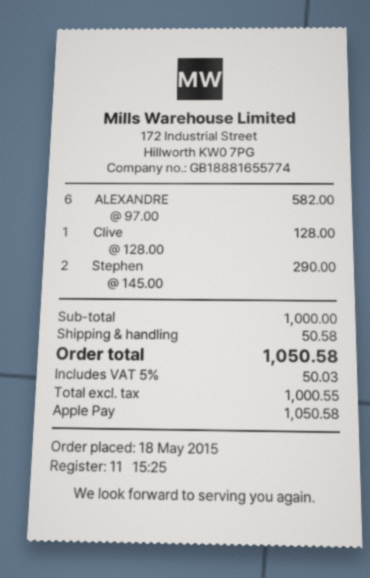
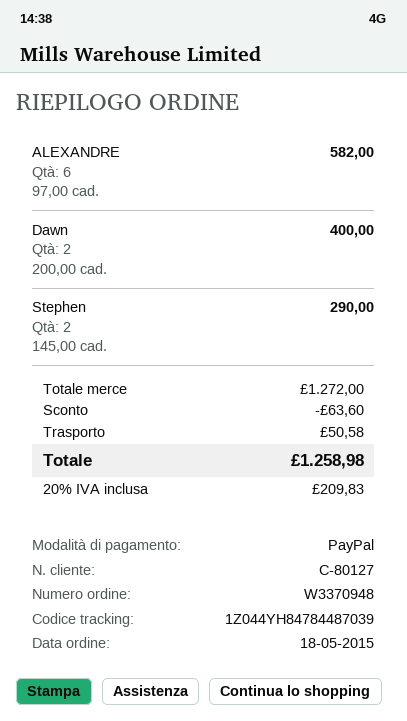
payment method: Apple Pay -> PayPal
Clive: 1 x 128.00 = 128.00 -> none
Dawn: none -> 2 x 200.00 = 400.00
subtotal: 1000.00 -> 1272.00
discount: none -> 63.60
tax: 5% = 50.03 -> 20% = 209.83
total: 1050.58 -> 1258.98

